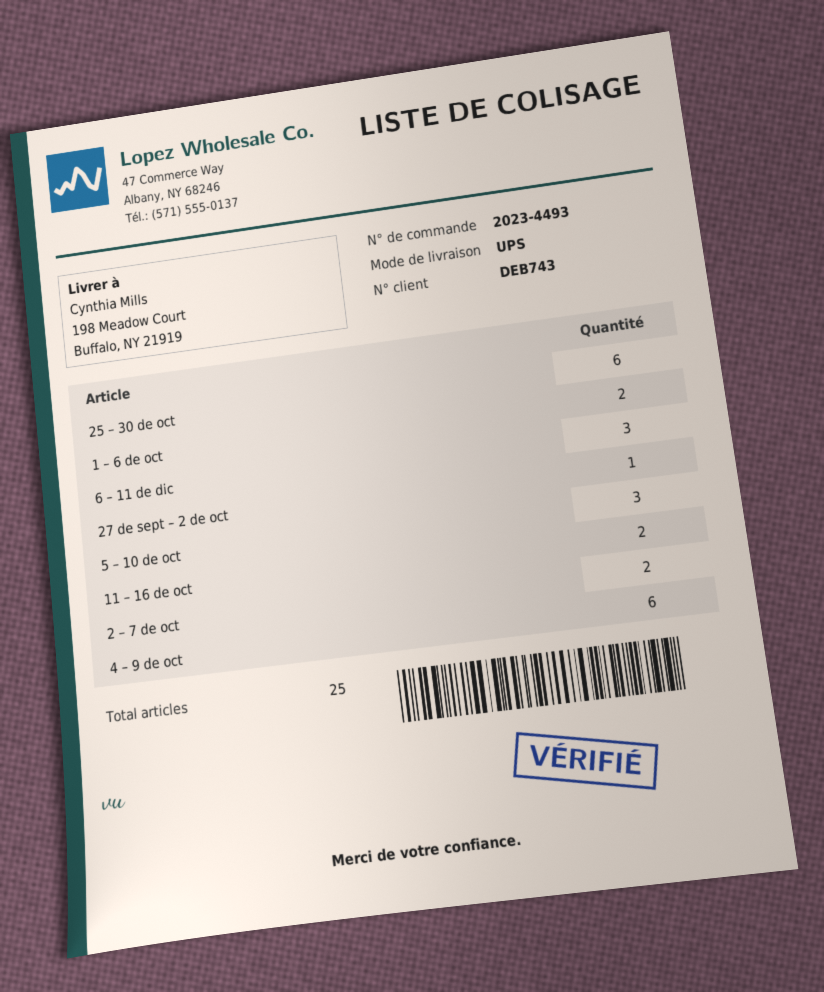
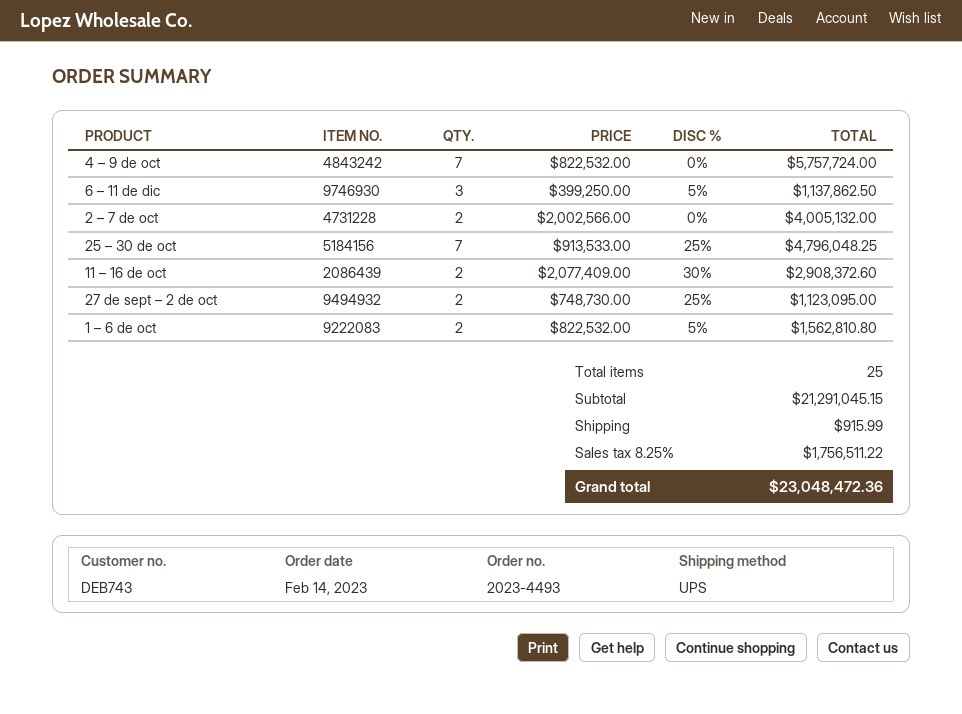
25 – 30 de oct: 6 -> 7
27 de sept – 2 de oct: 1 -> 2
5 – 10 de oct: 3 -> none
4 – 9 de oct: 6 -> 7

